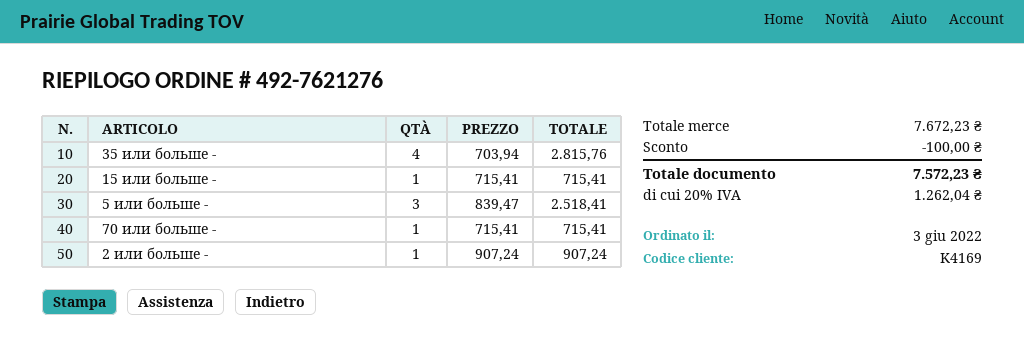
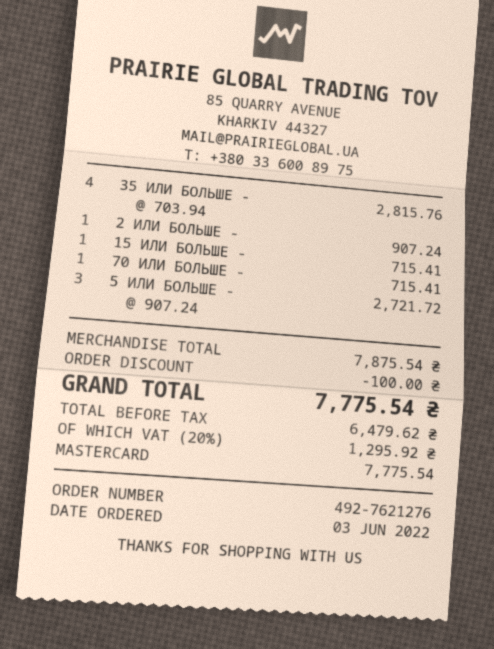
5 или больше -: 3 x 839.47 = 2518.41 -> 3 x 907.24 = 2721.72
subtotal: 7672.23 -> 7875.54
tax: 20% = 1262.04 -> 20% = 1295.92
total: 7572.23 -> 7775.54

